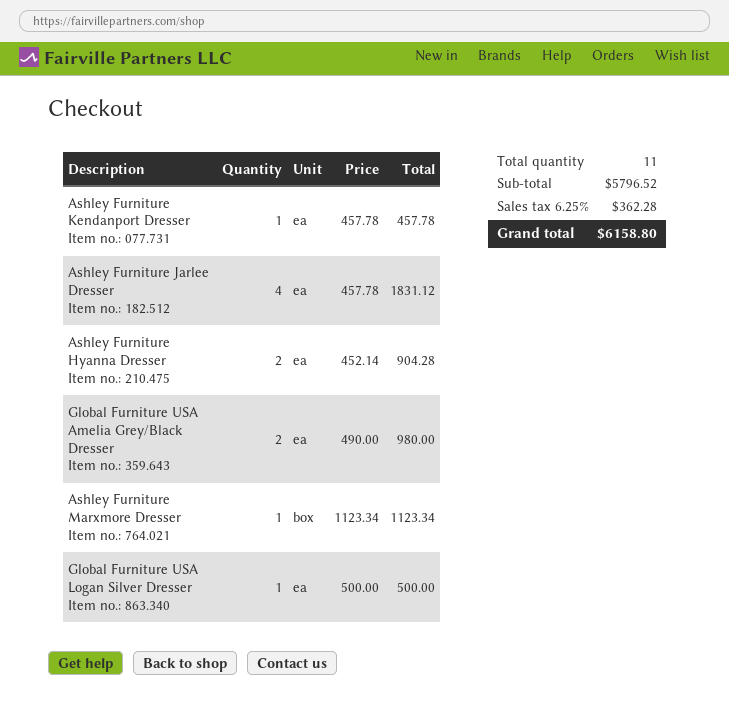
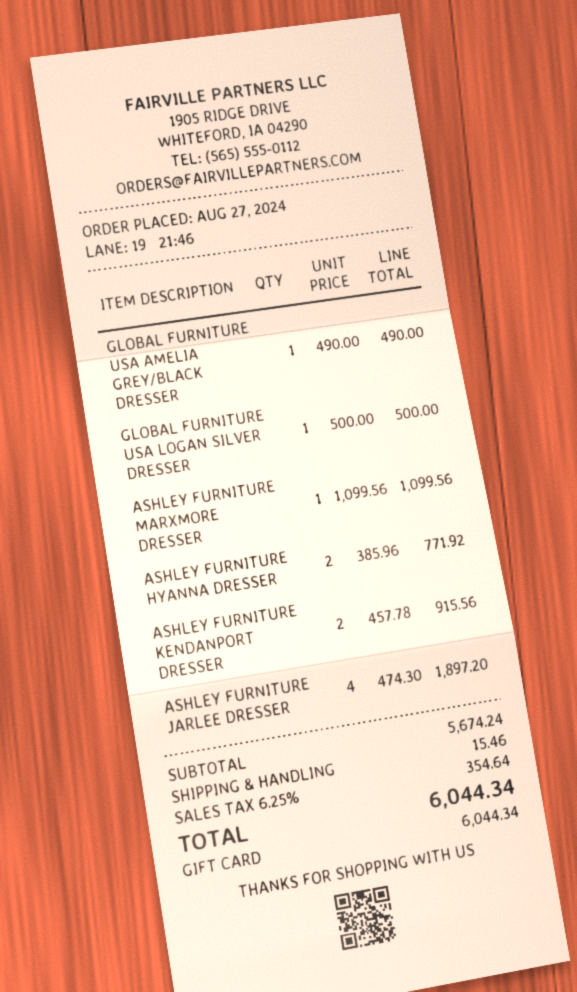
Ashley Furniture Kendanport Dresser: 1 x 457.78 = 457.78 -> 2 x 457.78 = 915.56
Ashley Furniture Jarlee Dresser: 4 x 457.78 = 1831.12 -> 4 x 474.30 = 1897.20
Ashley Furniture Hyanna Dresser: 2 x 452.14 = 904.28 -> 2 x 385.96 = 771.92
Global Furniture USA Amelia Grey/Black Dresser: 2 x 490.00 = 980.00 -> 1 x 490.00 = 490.00
Ashley Furniture Marxmore Dresser: 1 x 1123.34 = 1123.34 -> 1 x 1099.56 = 1099.56
subtotal: 5796.52 -> 5674.24
shipping: none -> 15.46
tax: 6.25% = 362.28 -> 6.25% = 354.64
total: 6158.80 -> 6044.34

